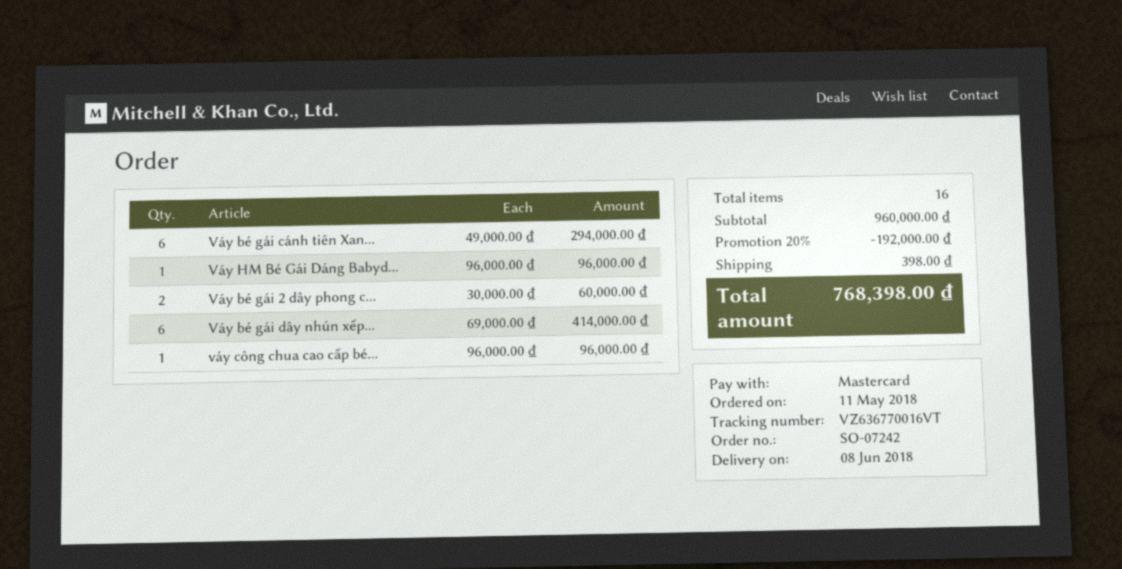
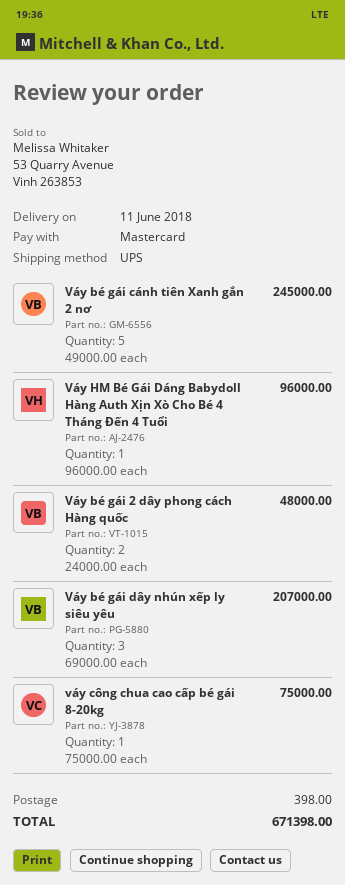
delivery date: 2018-06-08 -> 2018-06-11
Váy bé gái cánh tiên Xan...: 6 x 49000.00 = 294000.00 -> 5 x 49000.00 = 245000.00
Váy bé gái 2 dây phong c...: 2 x 30000.00 = 60000.00 -> 2 x 24000.00 = 48000.00
Váy bé gái dây nhún xếp...: 6 x 69000.00 = 414000.00 -> 3 x 69000.00 = 207000.00
váy công chua cao cấp bé...: 1 x 96000.00 = 96000.00 -> 1 x 75000.00 = 75000.00
discount: 20% = 192000.00 -> none
total: 768398.00 -> 671398.00

